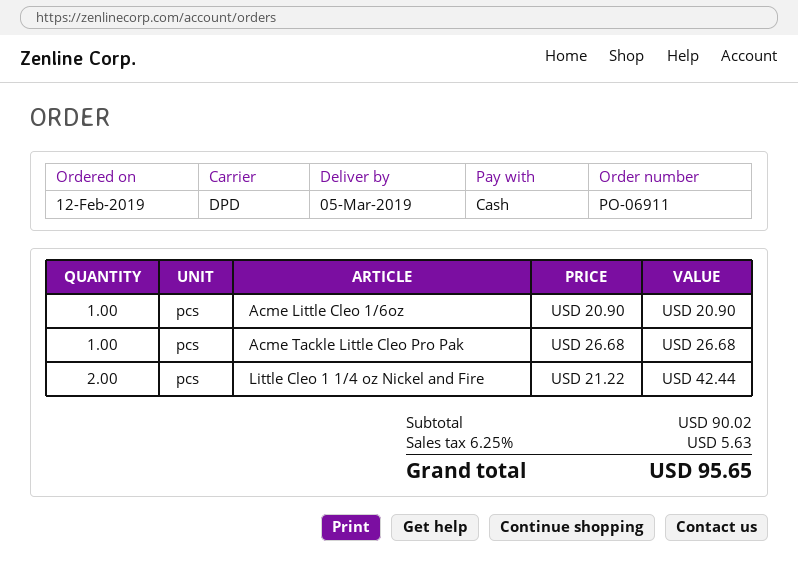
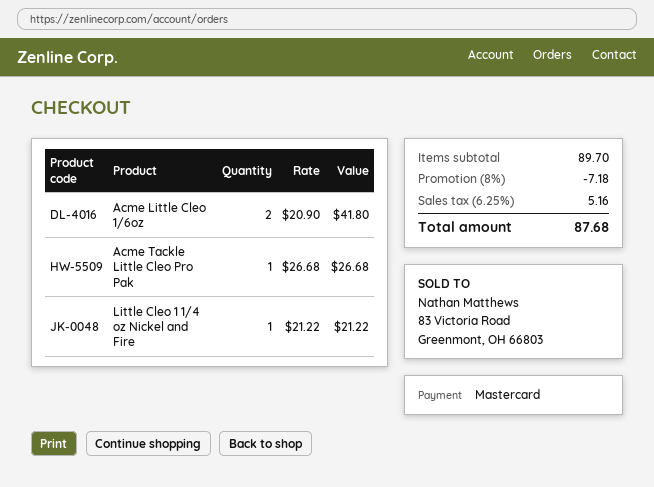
payment method: cash -> Mastercard
Acme Little Cleo 1/6oz: 1 x 20.90 = 20.90 -> 2 x 20.90 = 41.80
Little Cleo 1 1/4 oz Nickel and Fire: 2 x 21.22 = 42.44 -> 1 x 21.22 = 21.22
subtotal: 90.02 -> 89.70
discount: none -> 8% = 7.18
tax: 6.25% = 5.63 -> 6.25% = 5.16
total: 95.65 -> 87.68

